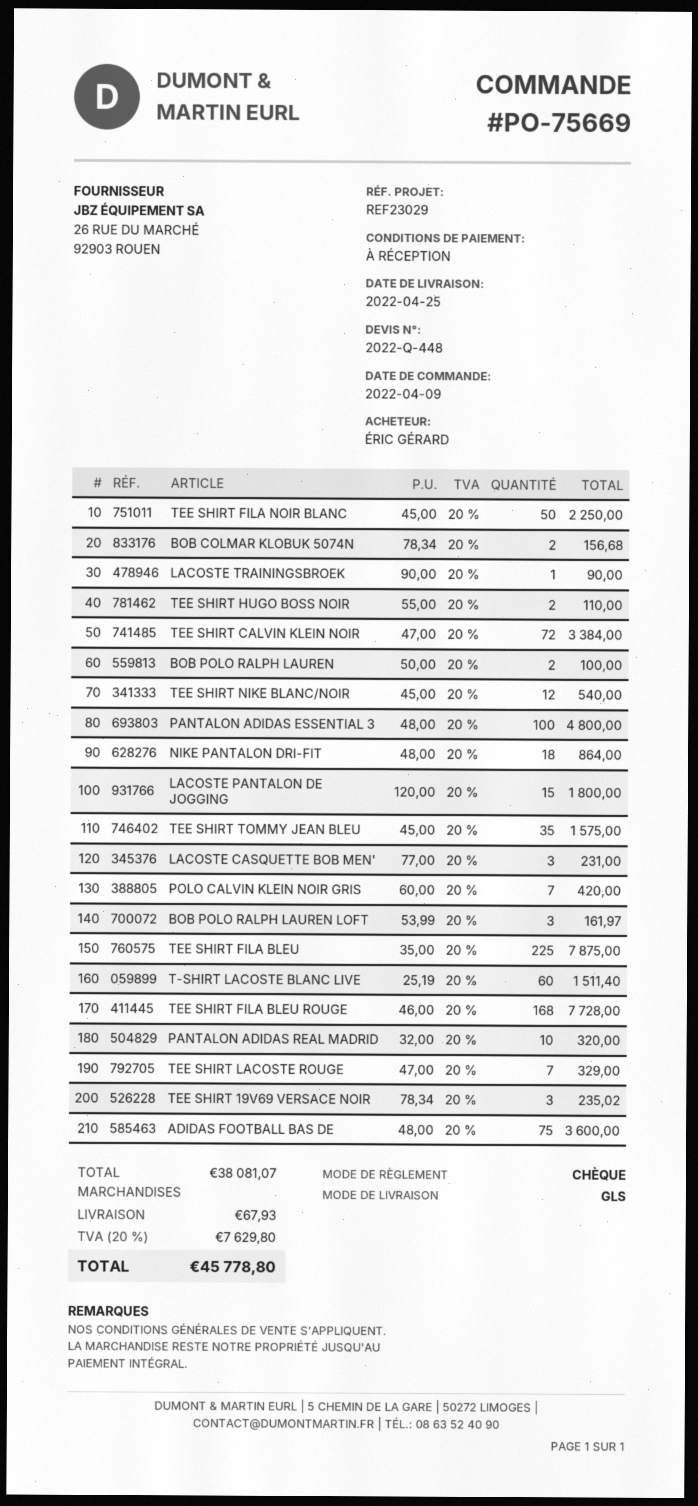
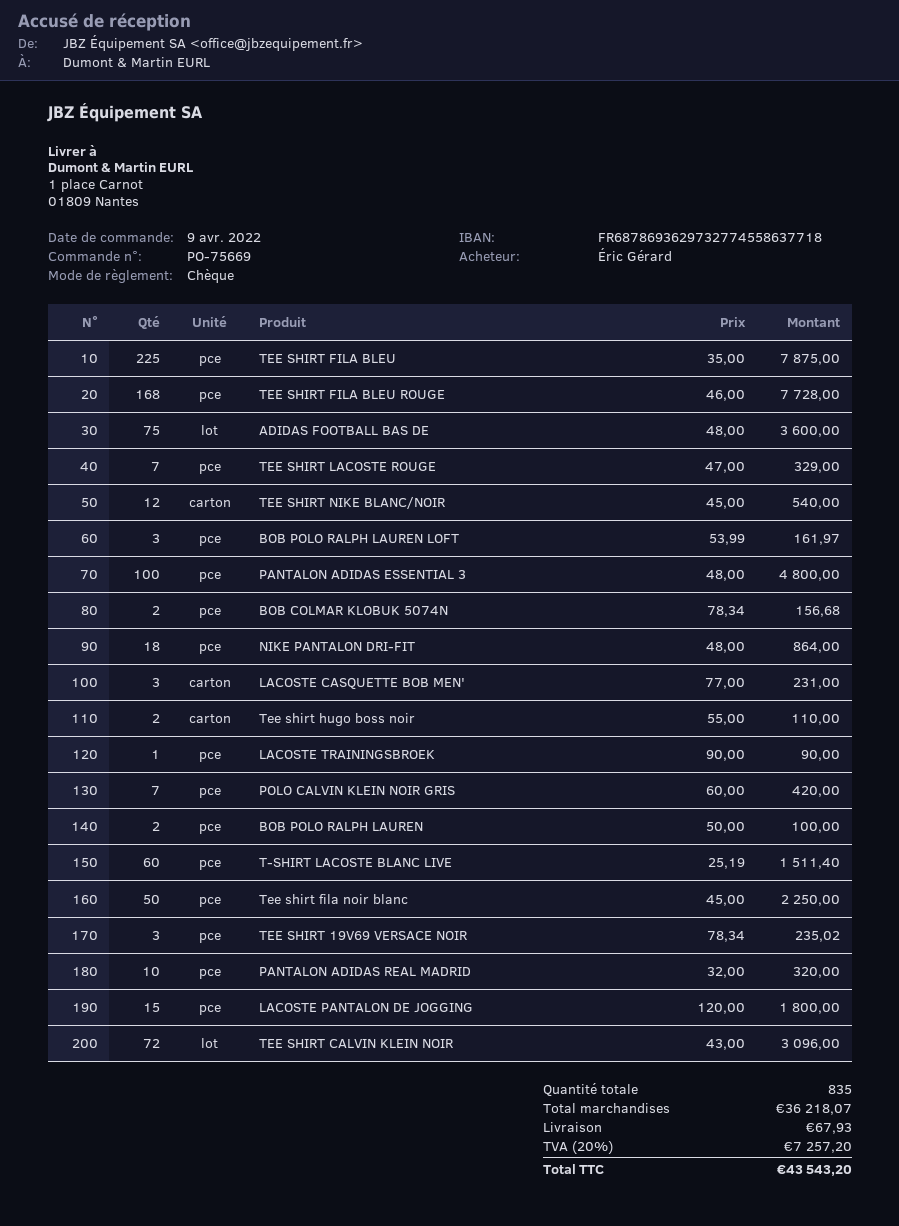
TEE SHIRT CALVIN KLEIN NOIR: 72 x 47.00 = 3384.00 -> 72 x 43.00 = 3096.00
TEE SHIRT TOMMY JEAN BLEU: 35 x 45.00 = 1575.00 -> none
subtotal: 38081.07 -> 36218.07
tax: 20% = 7629.80 -> 20% = 7257.20
total: 45778.80 -> 43543.20

